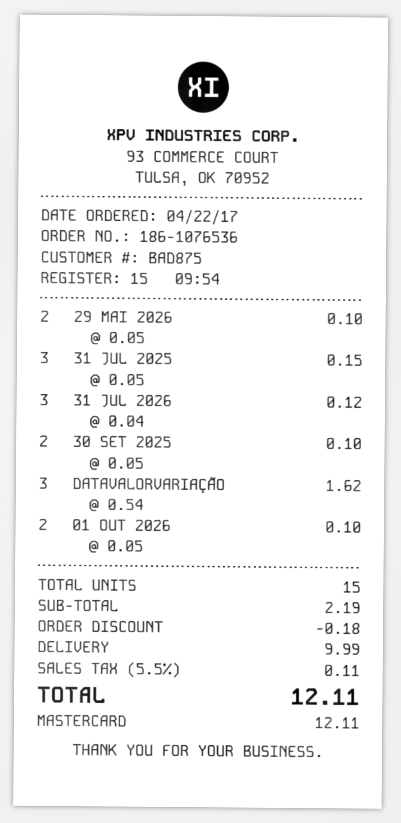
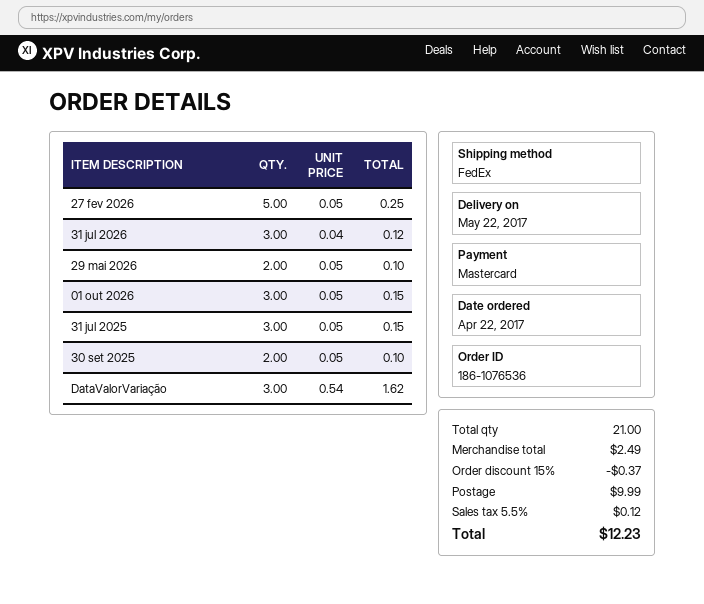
01 OUT 2026: 2 x 0.05 = 0.10 -> 3 x 0.05 = 0.15
27 fev 2026: none -> 5 x 0.05 = 0.25
total quantity: 15 -> 21
subtotal: 2.19 -> 2.49
discount: 0.18 -> 0.37
tax: 5.5% = 0.11 -> 5.5% = 0.12
total: 12.11 -> 12.23

